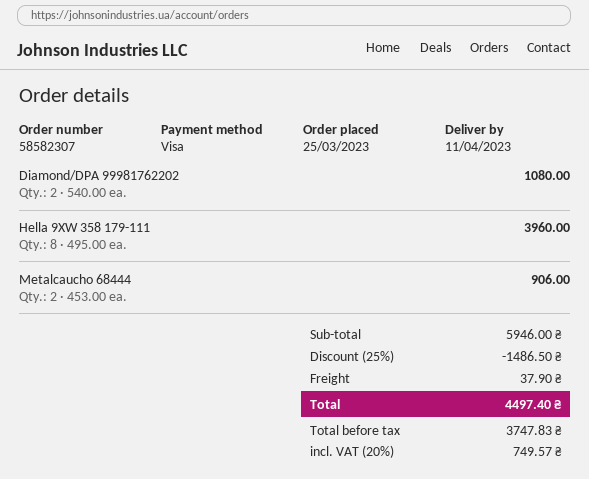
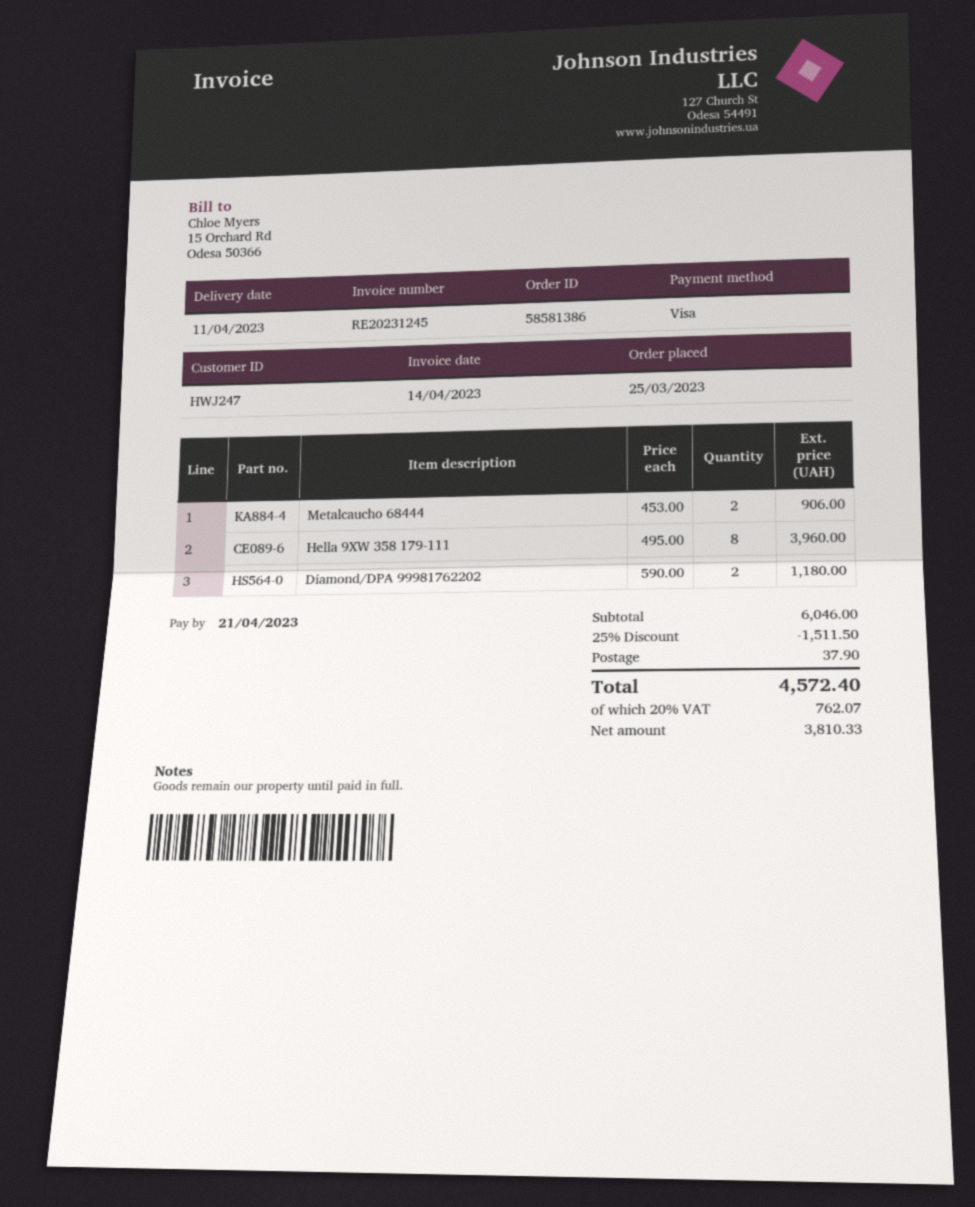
order number: 58582307 -> 58581386
Diamond/DPA 99981762202: 2 x 540.00 = 1080.00 -> 2 x 590.00 = 1180.00
subtotal: 5946.00 -> 6046.00
discount: 25% = 1486.50 -> 25% = 1511.50
net: 3747.83 -> 3810.33
tax: 20% = 749.57 -> 20% = 762.07
total: 4497.40 -> 4572.40

